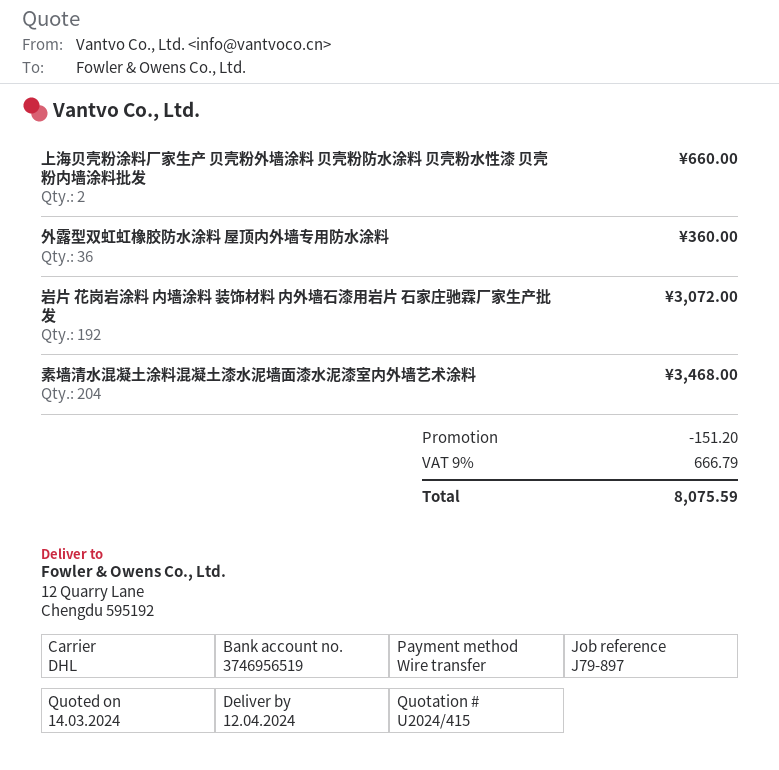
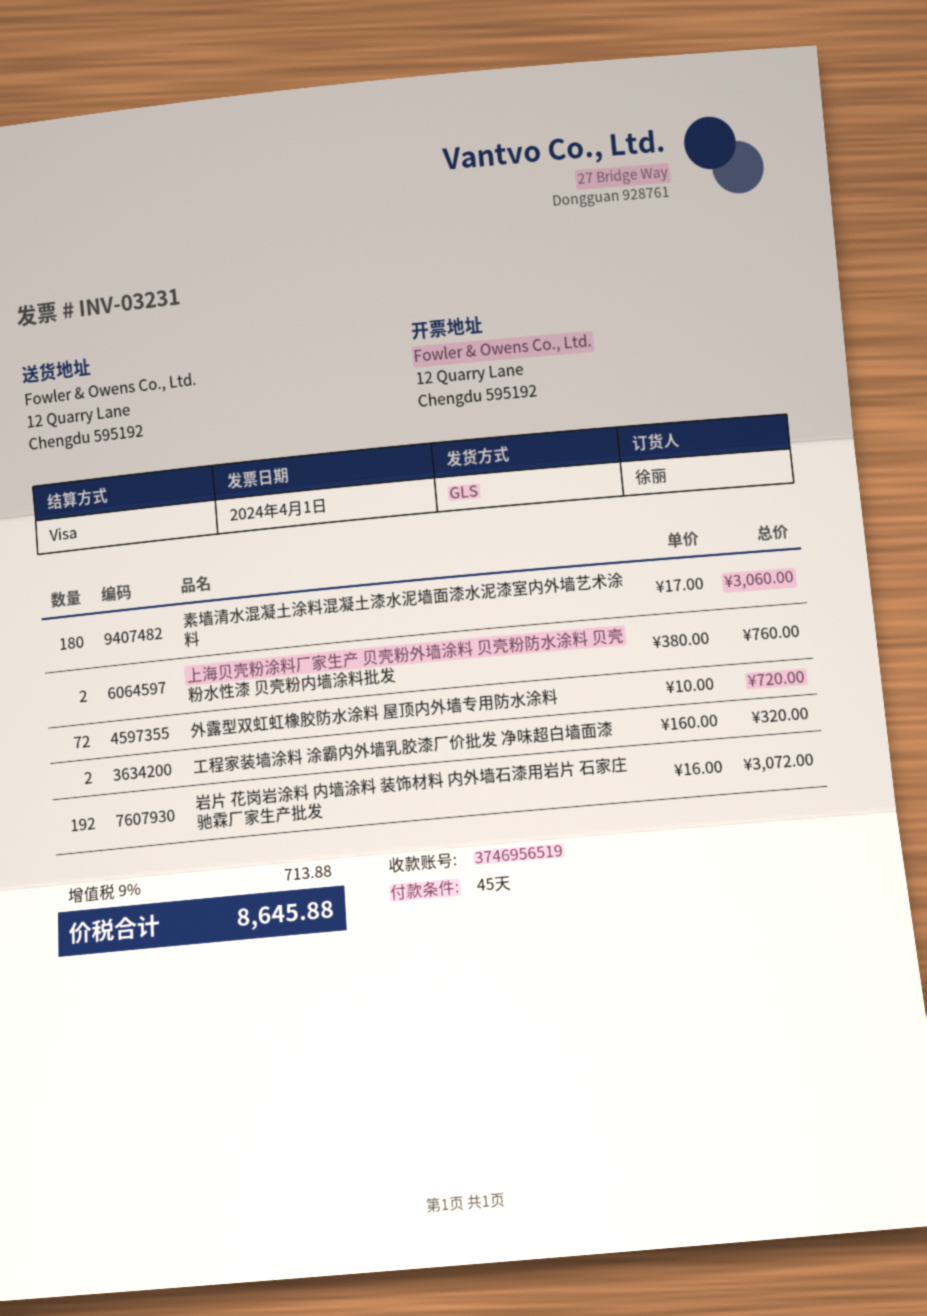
payment method: bank transfer -> Visa
shipping method: DHL -> GLS
上海贝壳粉涂料厂家生产 贝壳粉外墙涂料 贝壳粉防水涂料 贝壳粉水性漆 贝壳粉内墙涂料批发: 2 for 660.00 -> 2 for 760.00
外露型双虹虹橡胶防水涂料 屋顶内外墙专用防水涂料: 36 for 360.00 -> 72 for 720.00
素墙清水混凝土涂料混凝土漆水泥墙面漆水泥漆室内外墙艺术涂料: 204 for 3468.00 -> 180 for 3060.00
工程家装墙涂料 涂霸内外墙乳胶漆厂价批发 净味超白墙面漆: none -> 2 for 320.00
discount: 151.20 -> none
tax: 9% = 666.79 -> 9% = 713.88
total: 8075.59 -> 8645.88

